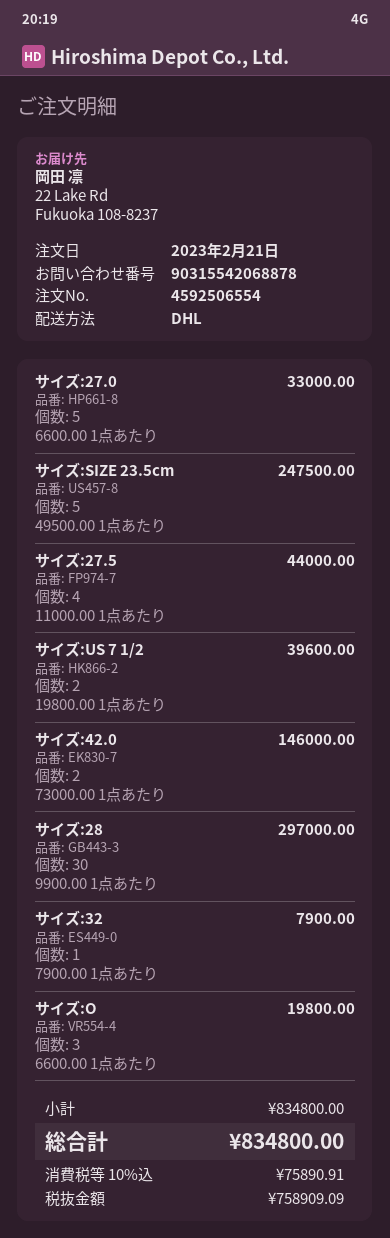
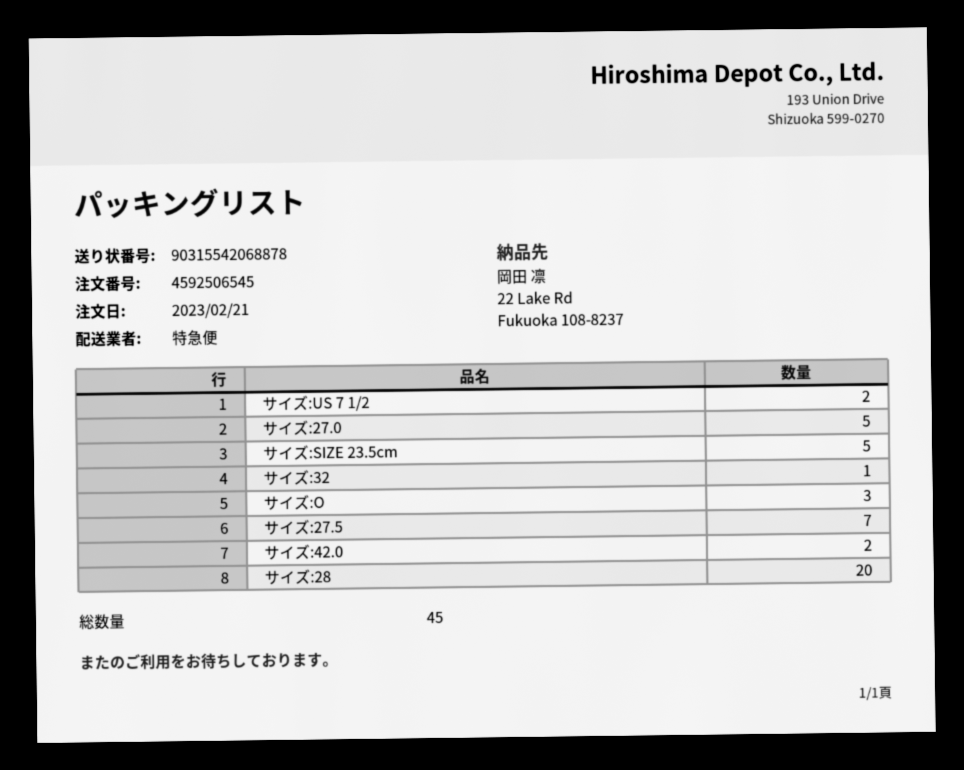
order number: 4592506554 -> 4592506545
shipping method: DHL -> express
サイズ:27.5: 4 -> 7
サイズ:28: 30 -> 20

